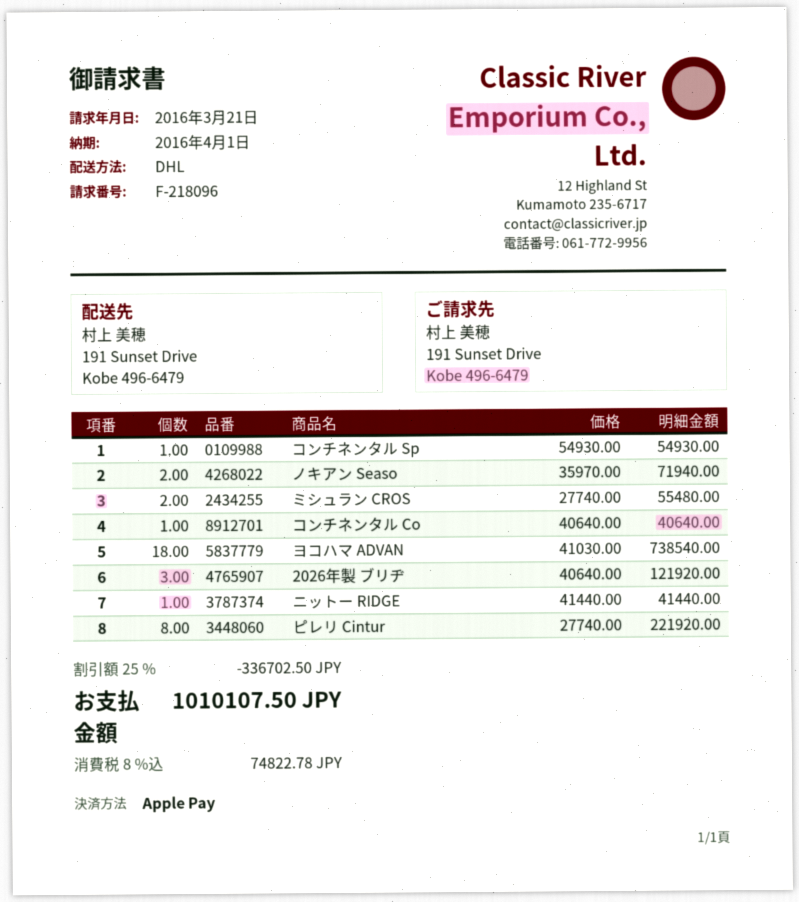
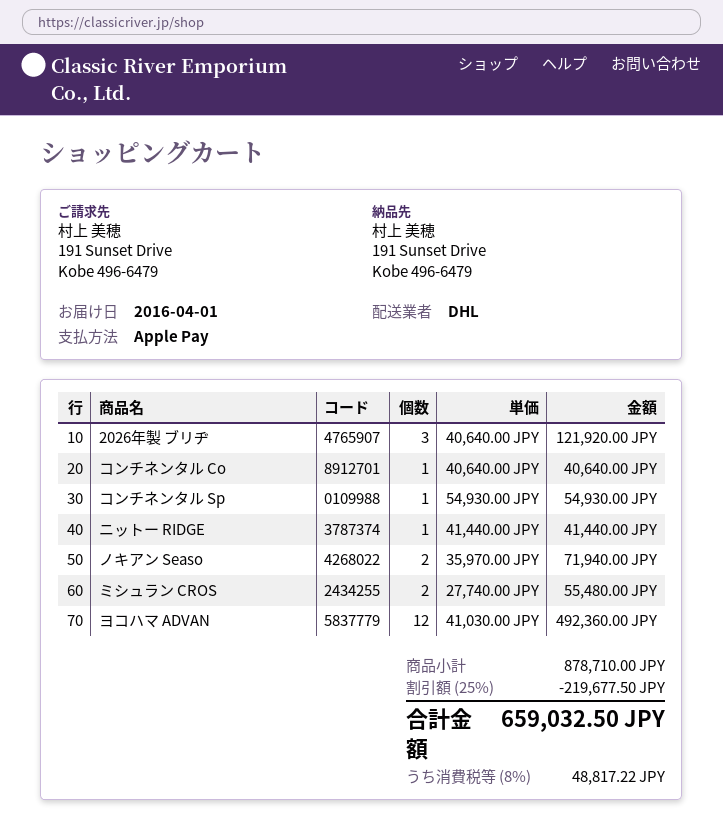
ヨコハマ ADVAN: 18 x 41030.00 = 738540.00 -> 12 x 41030.00 = 492360.00
ピレリ Cintur: 8 x 27740.00 = 221920.00 -> none
discount: 25% = 336702.50 -> 25% = 219677.50
tax: 8% = 74822.78 -> 8% = 48817.22
total: 1010107.50 -> 659032.50

